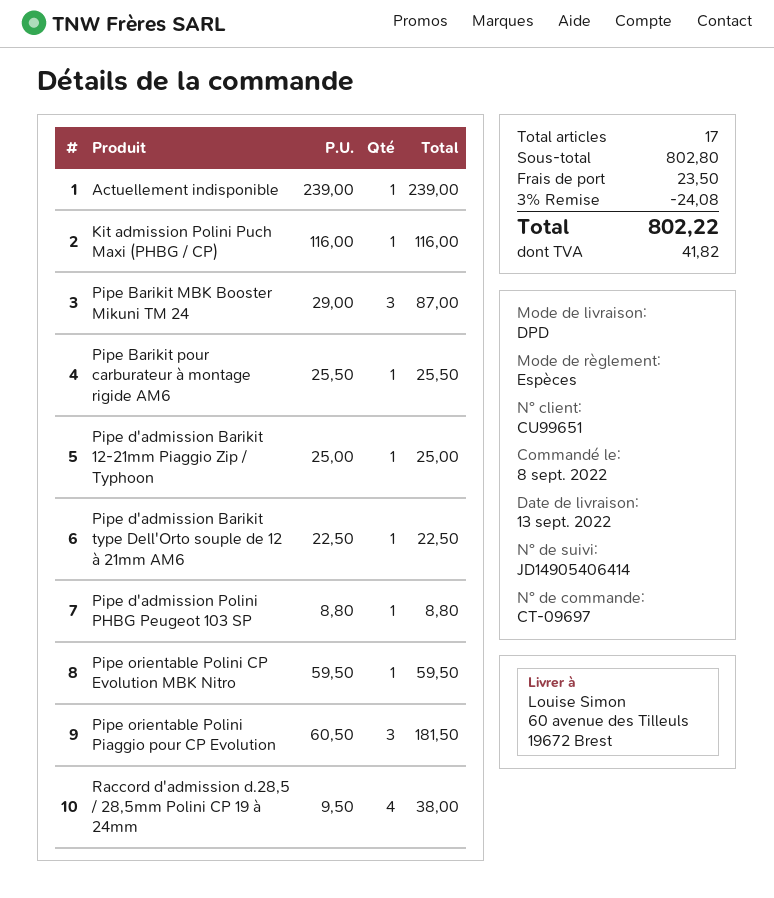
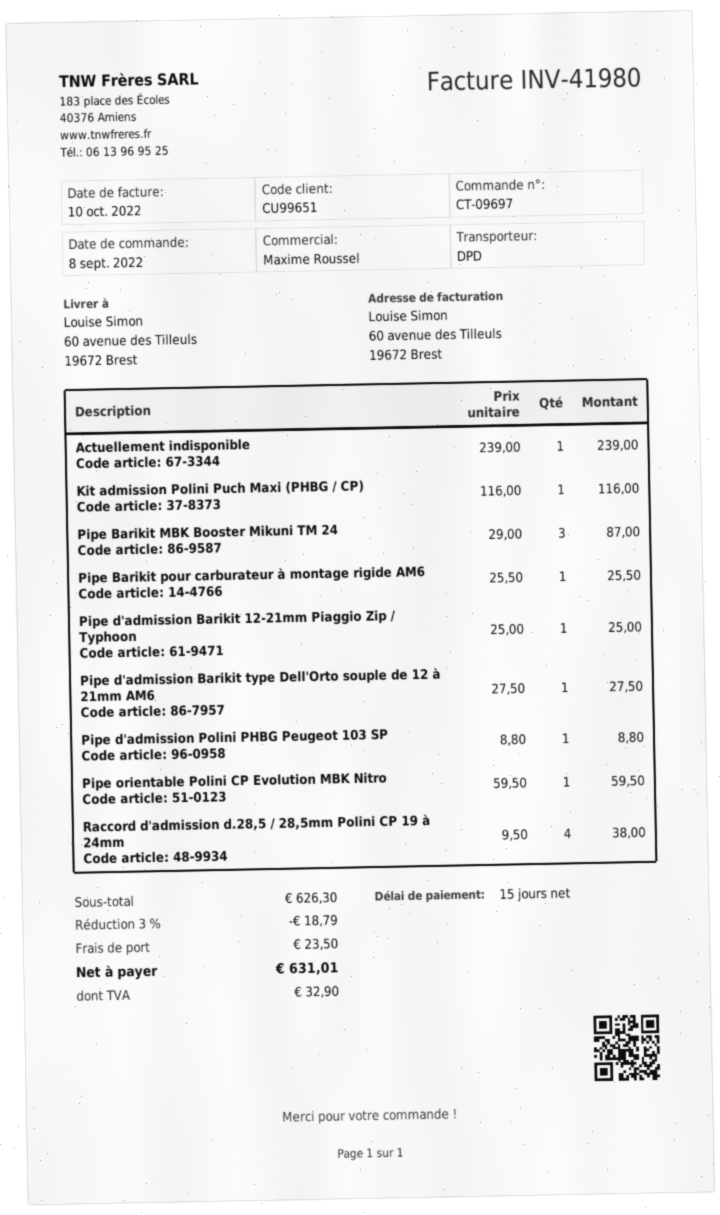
Pipe d'admission Barikit type Dell'Orto souple de 12 à 21mm AM6: 1 x 22.50 = 22.50 -> 1 x 27.50 = 27.50
Pipe orientable Polini Piaggio pour CP Evolution: 3 x 60.50 = 181.50 -> none
subtotal: 802.80 -> 626.30
discount: 3% = 24.08 -> 3% = 18.79
tax: 41.82 -> 32.90
total: 802.22 -> 631.01

